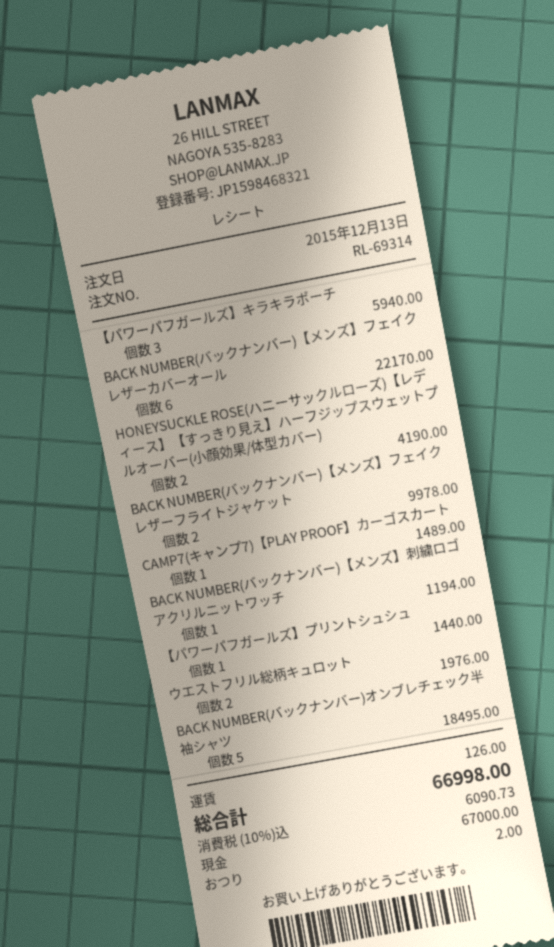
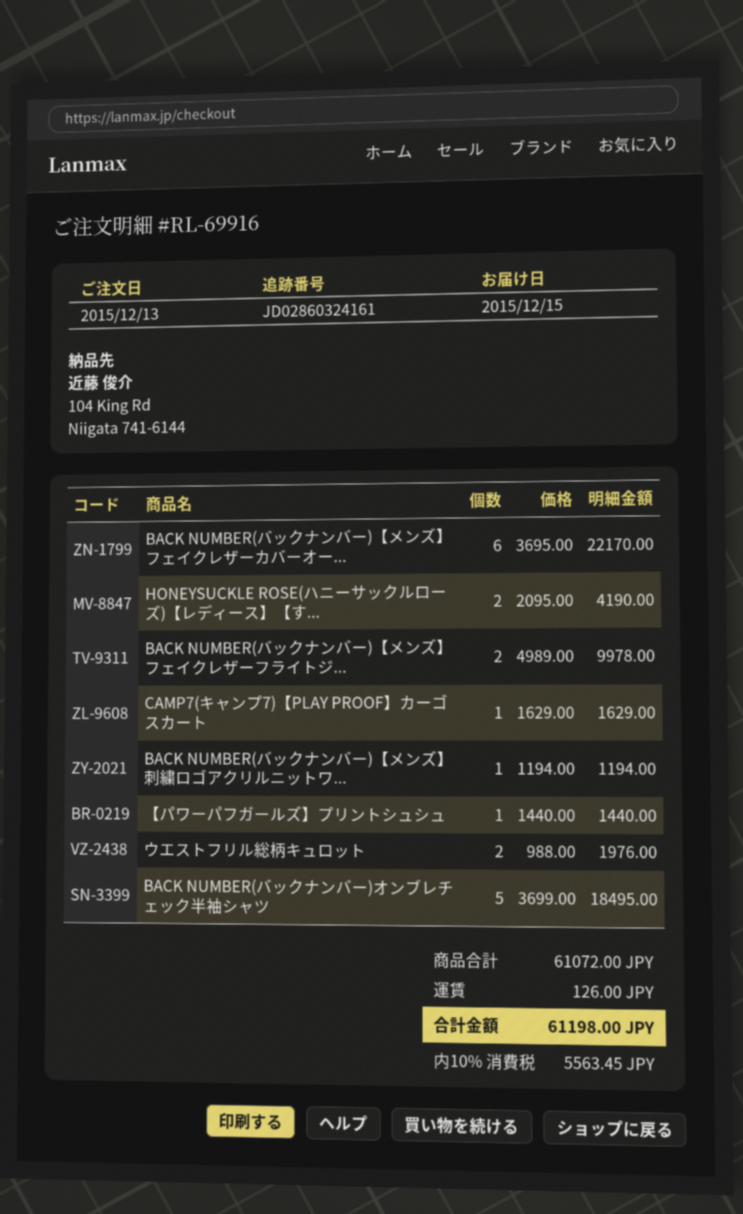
order number: RL-69314 -> RL-69916
【パワーパフガールズ】キラキラポーチ: 3 for 5940.00 -> none
CAMP7(キャンプ7)【PLAY PROOF】カーゴスカート: 1 for 1489.00 -> 1 for 1629.00
tax: 10% = 6090.73 -> 10% = 5563.45
total: 66998.00 -> 61198.00

